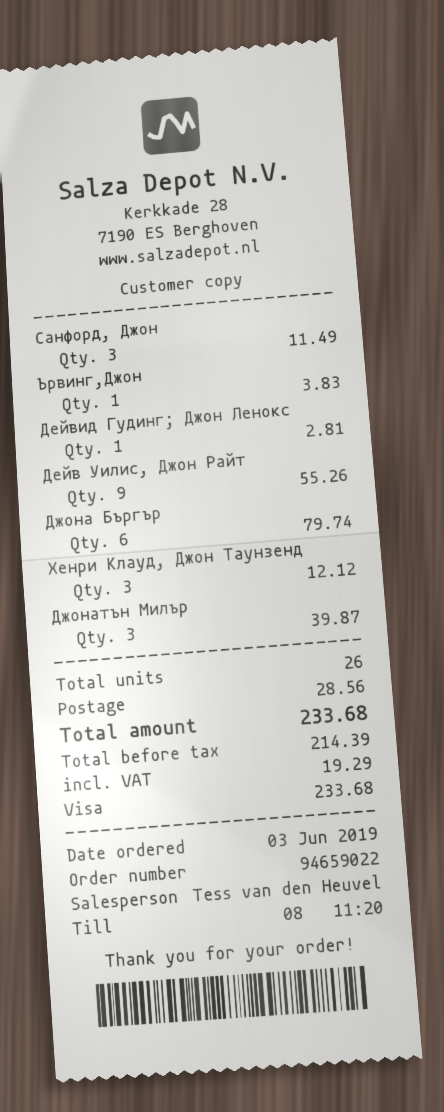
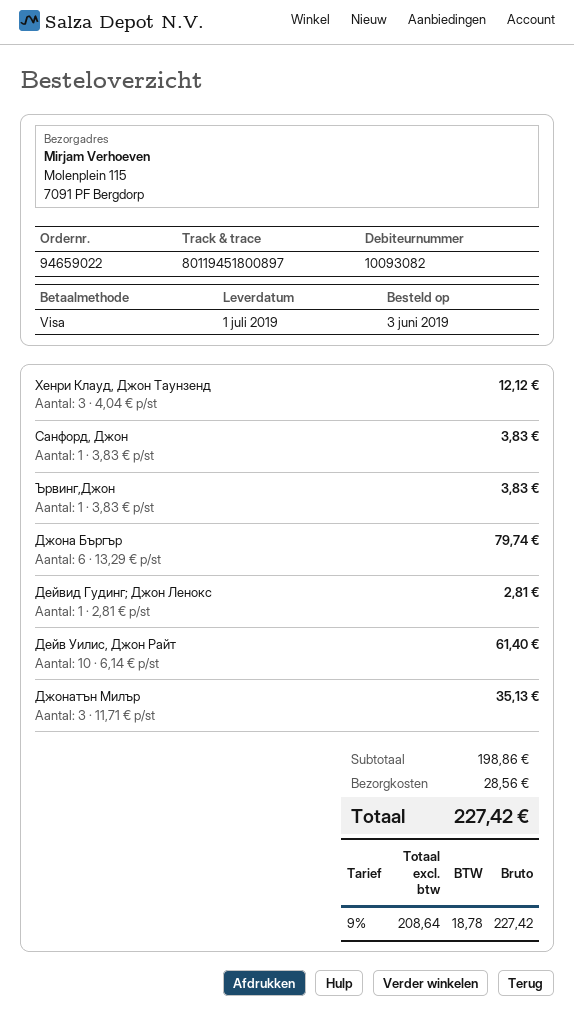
Санфорд, Джон: 3 for 11.49 -> 1 for 3.83
Дейв Уилис, Джон Райт: 9 for 55.26 -> 10 for 61.40
Джонатън Милър: 3 for 39.87 -> 3 for 35.13
net: 214.39 -> 208.64
tax: 19.29 -> 18.78
total: 233.68 -> 227.42

